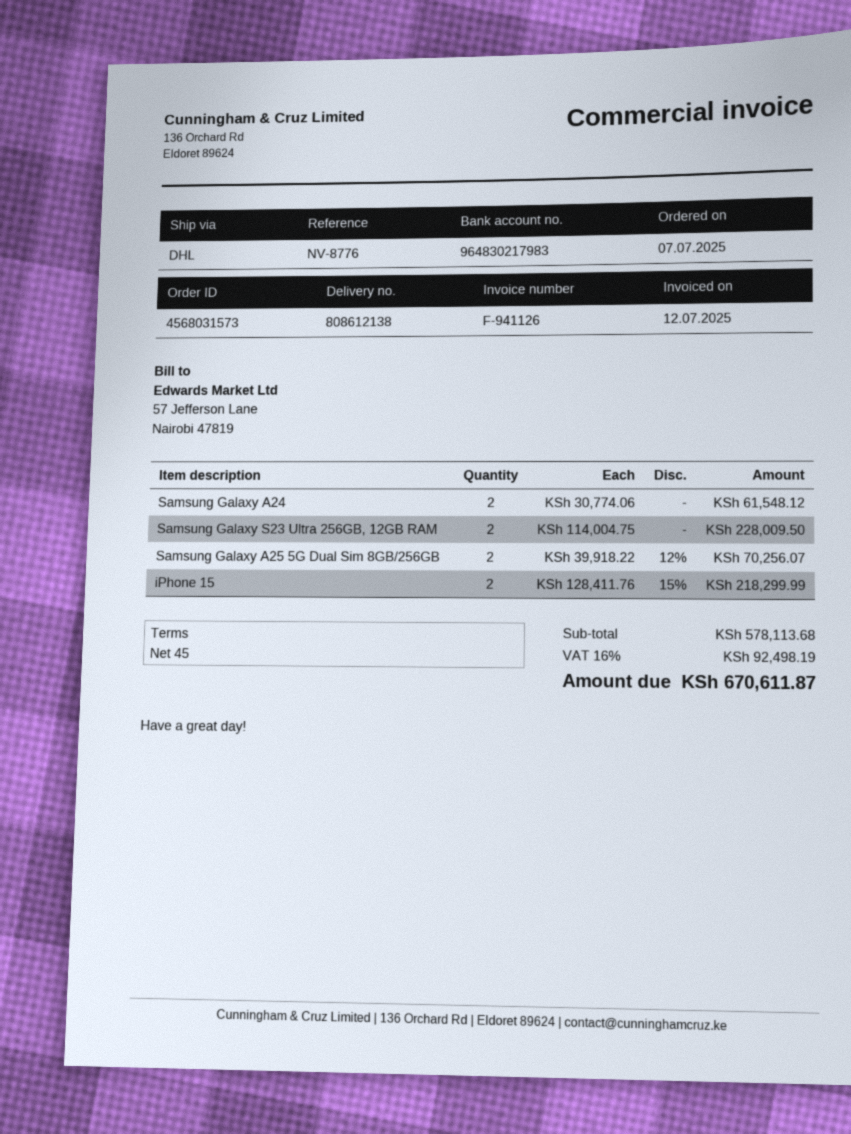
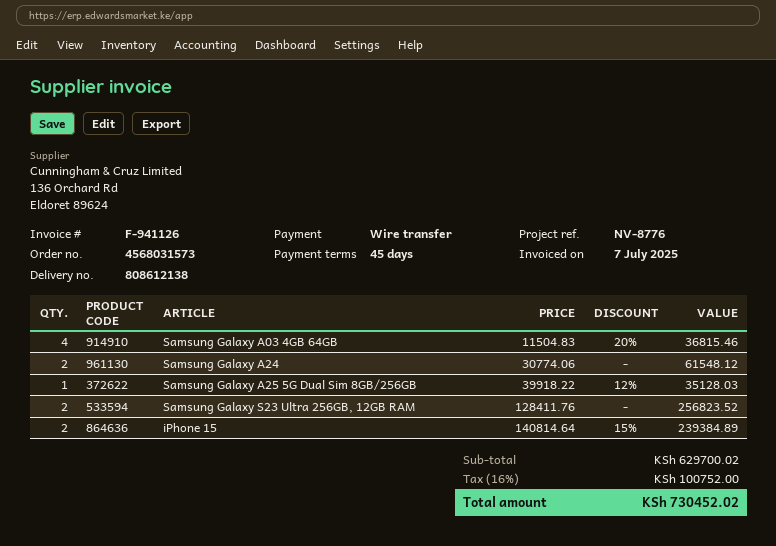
invoice date: 2025-07-12 -> 2025-07-07
Samsung Galaxy S23 Ultra 256GB, 12GB RAM: 2 x 114004.75 = 228009.50 -> 2 x 128411.76 = 256823.52
Samsung Galaxy A25 5G Dual Sim 8GB/256GB: 2 x 39918.22 - 12% = 70256.07 -> 1 x 39918.22 - 12% = 35128.03
iPhone 15: 2 x 128411.76 - 15% = 218299.99 -> 2 x 140814.64 - 15% = 239384.89
Samsung Galaxy A03 4GB 64GB: none -> 4 x 11504.83 - 20% = 36815.46
subtotal: 578113.68 -> 629700.02
tax: 16% = 92498.19 -> 16% = 100752.00
total: 670611.87 -> 730452.02

